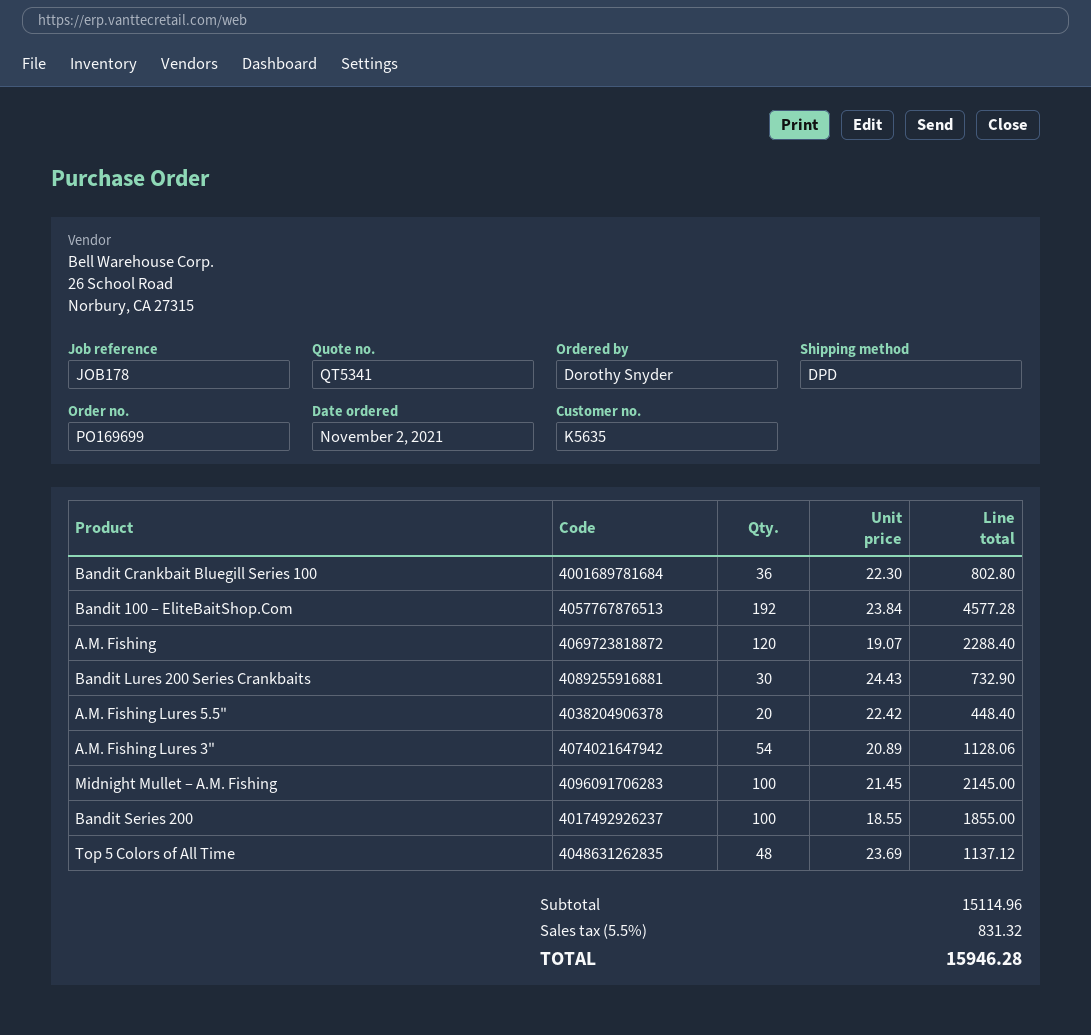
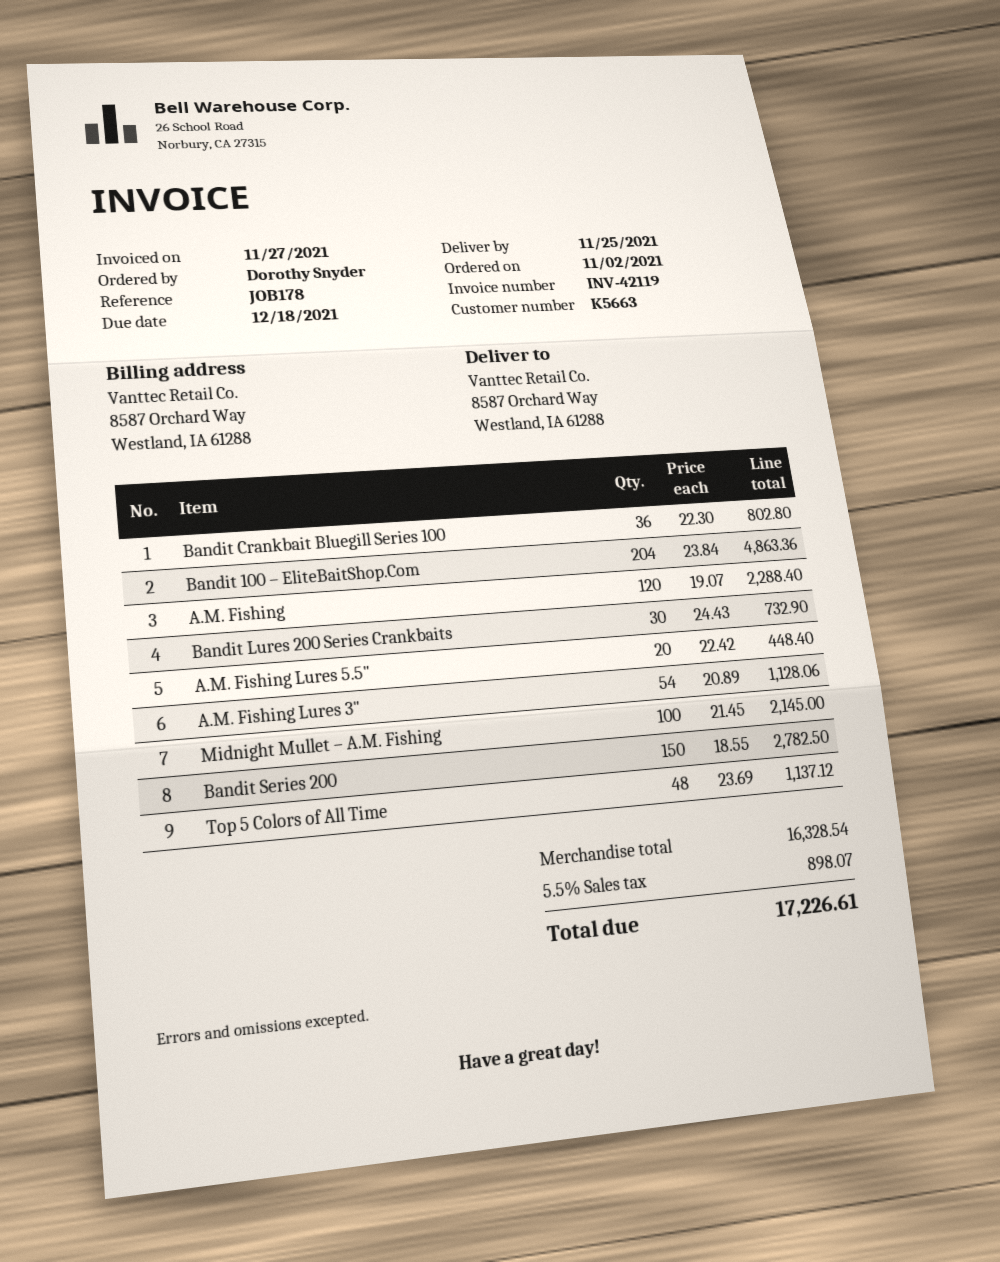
customer number: K5635 -> K5663
Bandit 100 – EliteBaitShop.Com: 192 x 23.84 = 4577.28 -> 204 x 23.84 = 4863.36
Bandit Series 200: 100 x 18.55 = 1855.00 -> 150 x 18.55 = 2782.50
subtotal: 15114.96 -> 16328.54
tax: 5.5% = 831.32 -> 5.5% = 898.07
total: 15946.28 -> 17226.61

